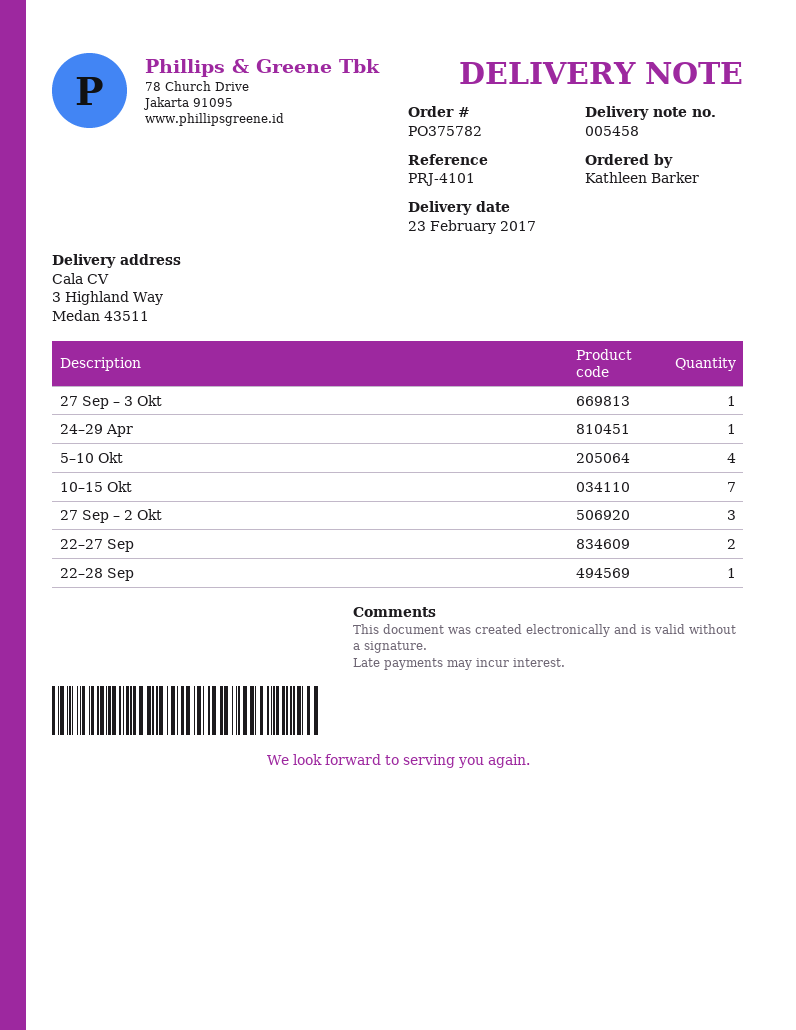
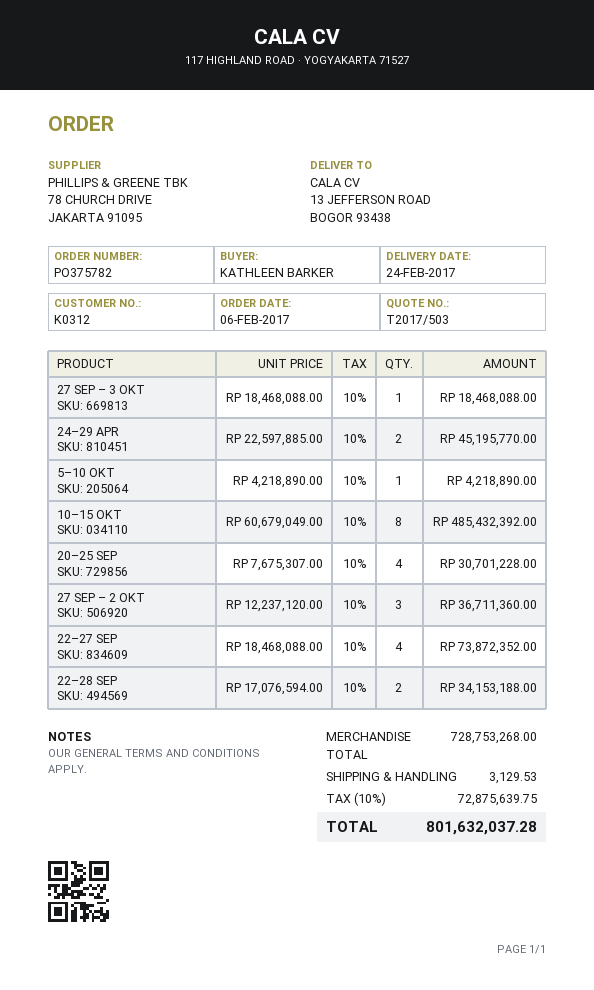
delivery date: 2017-02-23 -> 2017-02-24
ship to: 3 Highland Way, Medan 43511 -> 13 JEFFERSON ROAD, BOGOR 93438
24–29 Apr: 1 -> 2
5–10 Okt: 4 -> 1
10–15 Okt: 7 -> 8
22–27 Sep: 2 -> 4
22–28 Sep: 1 -> 2
20–25 SEP: none -> 4

